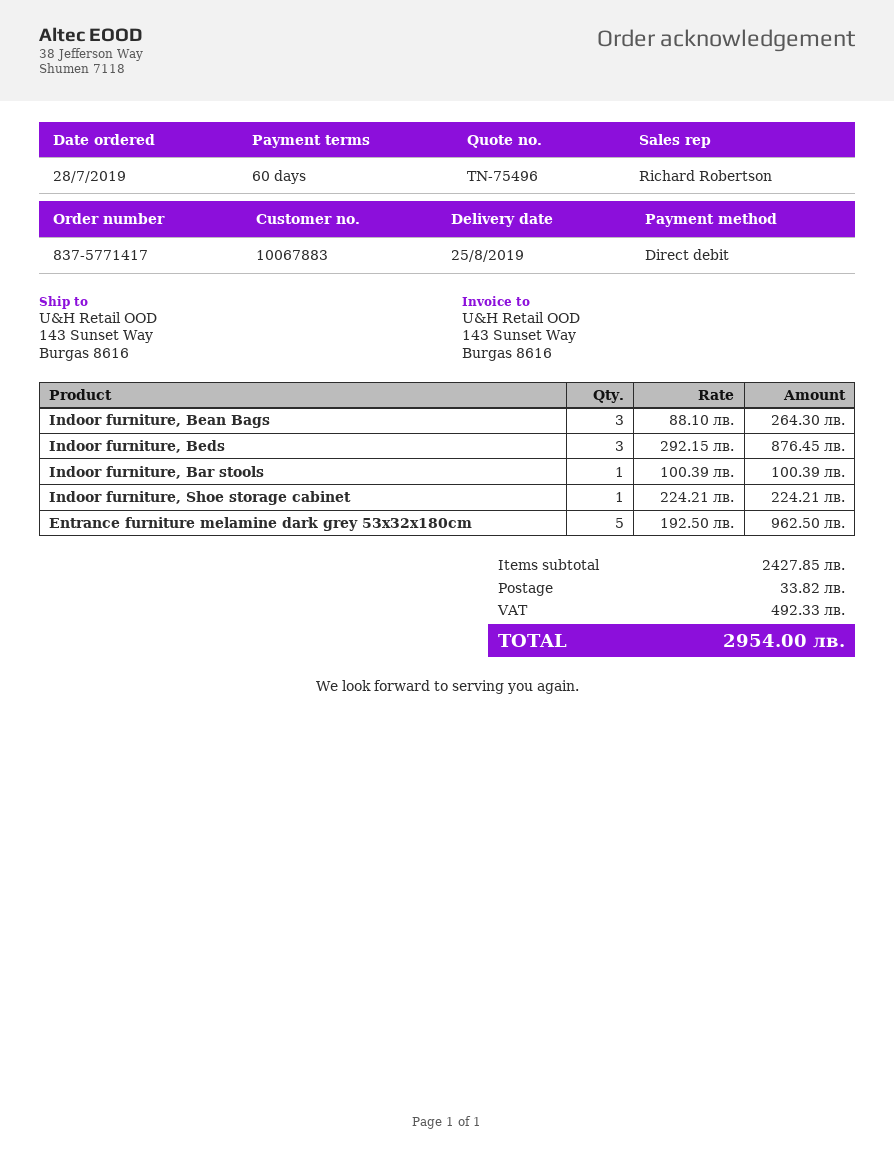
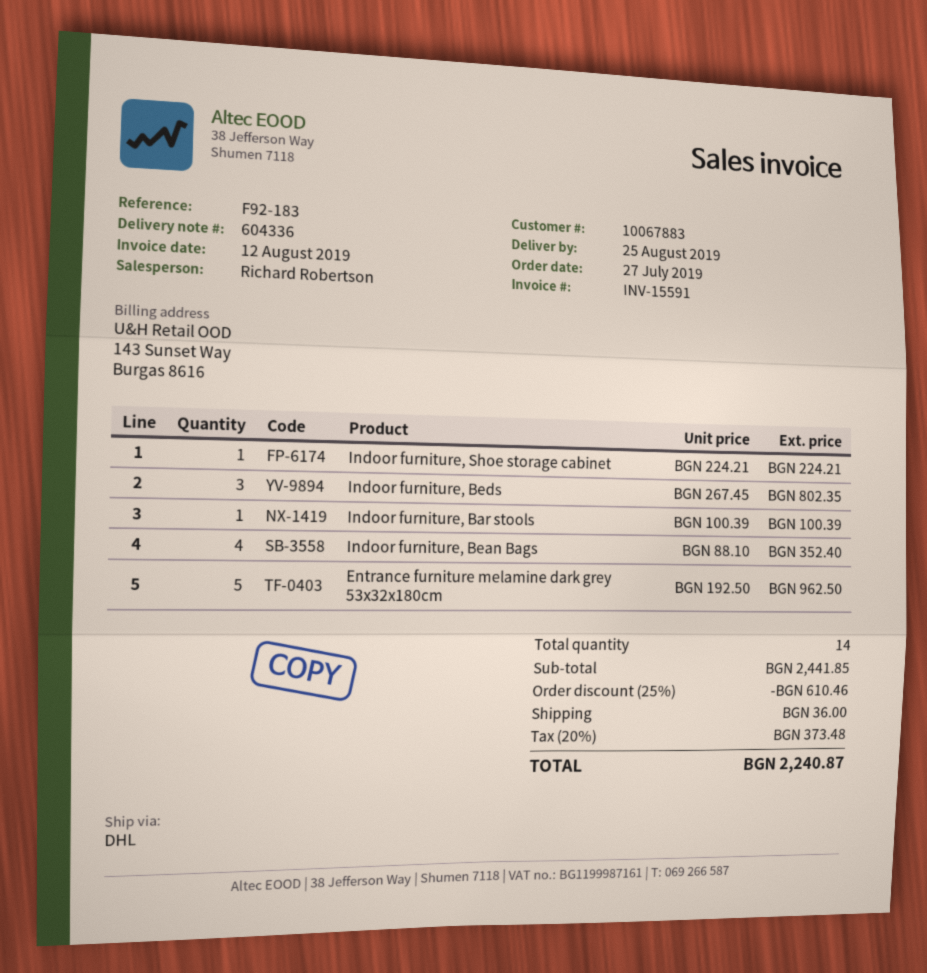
order date: 2019-07-28 -> 2019-07-27
Indoor furniture, Bean Bags: 3 x 88.10 = 264.30 -> 4 x 88.10 = 352.40
Indoor furniture, Beds: 3 x 292.15 = 876.45 -> 3 x 267.45 = 802.35
subtotal: 2427.85 -> 2441.85
discount: none -> 25% = 610.46
shipping: 33.82 -> 36.00
tax: 492.33 -> 373.48
total: 2954.00 -> 2240.87

